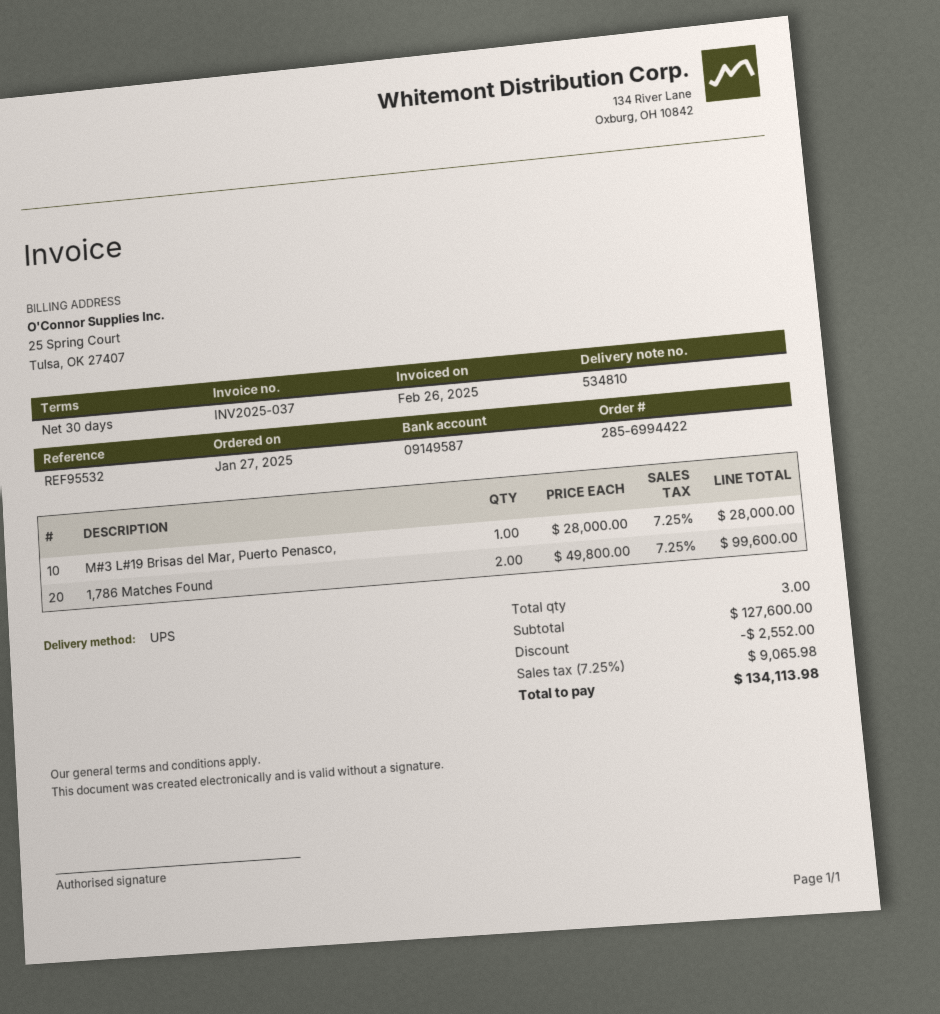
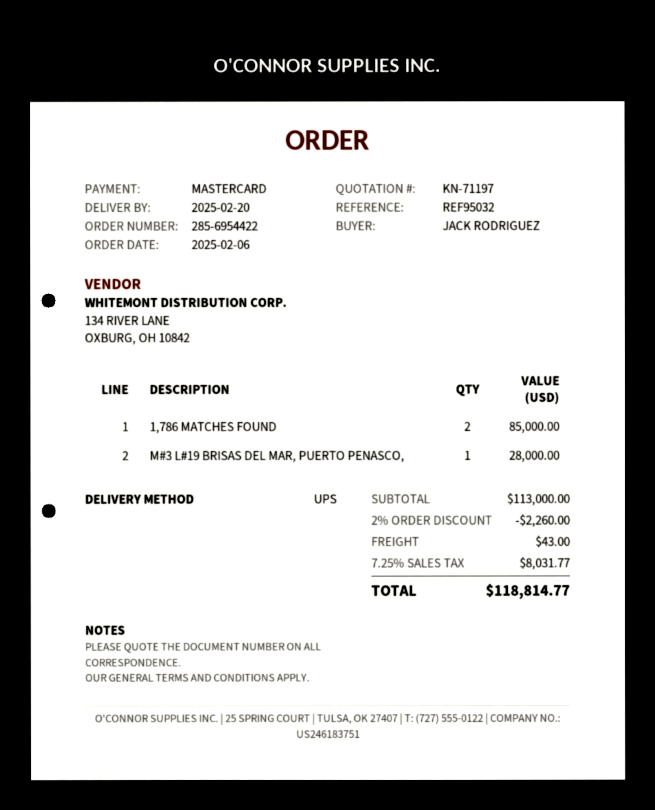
order number: 285-6994422 -> 285-6954422
order date: 2025-01-27 -> 2025-02-06
reference: REF95532 -> REF95032
1,786 Matches Found: 2 for 99600.00 -> 2 for 85000.00
subtotal: 127600.00 -> 113000.00
discount: 2552.00 -> 2260.00
shipping: none -> 43.00
tax: 7.25% = 9065.98 -> 7.25% = 8031.77
total: 134113.98 -> 118814.77

